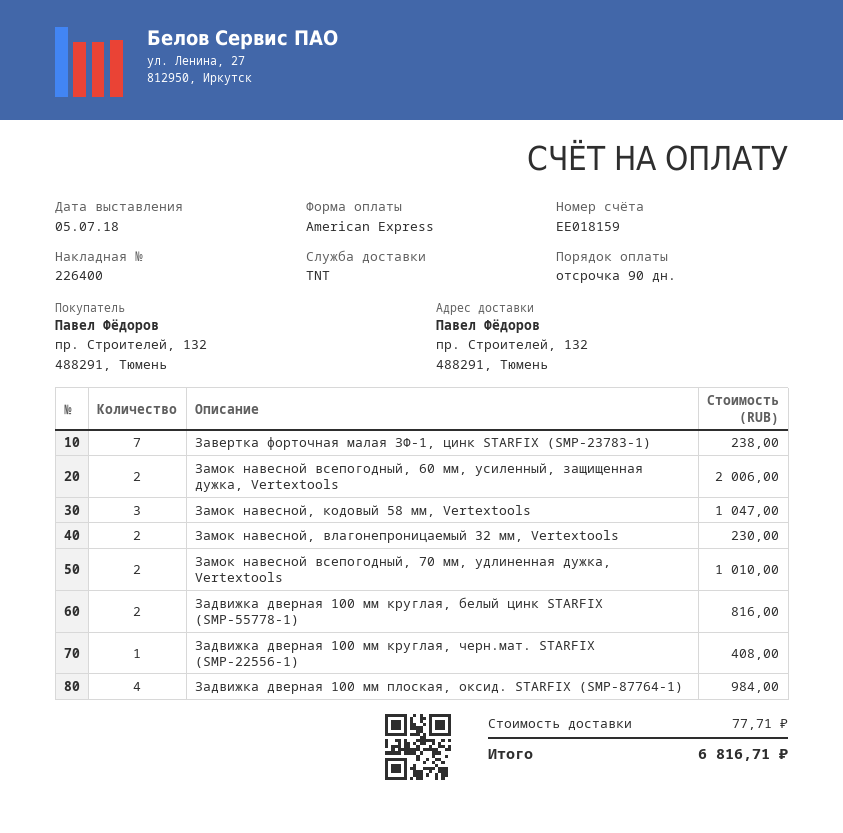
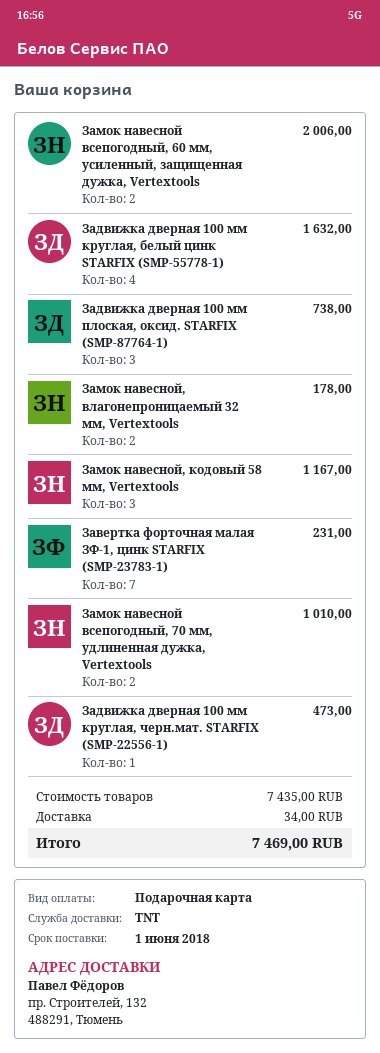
payment method: American Express -> gift card
Завертка форточная малая ЗФ-1, цинк STARFIX (SMP-23783-1): 7 for 238.00 -> 7 for 231.00
Замок навесной, кодовый 58 мм, Vertextools: 3 for 1047.00 -> 3 for 1167.00
Замок навесной, влагонепроницаемый 32 мм, Vertextools: 2 for 230.00 -> 2 for 178.00
Задвижка дверная 100 мм круглая, белый цинк STARFIX (SMP-55778-1): 2 for 816.00 -> 4 for 1632.00
Задвижка дверная 100 мм круглая, черн.мат. STARFIX (SMP-22556-1): 1 for 408.00 -> 1 for 473.00
Задвижка дверная 100 мм плоская, оксид. STARFIX (SMP-87764-1): 4 for 984.00 -> 3 for 738.00
shipping: 77.71 -> 34.00
total: 6816.71 -> 7469.00

